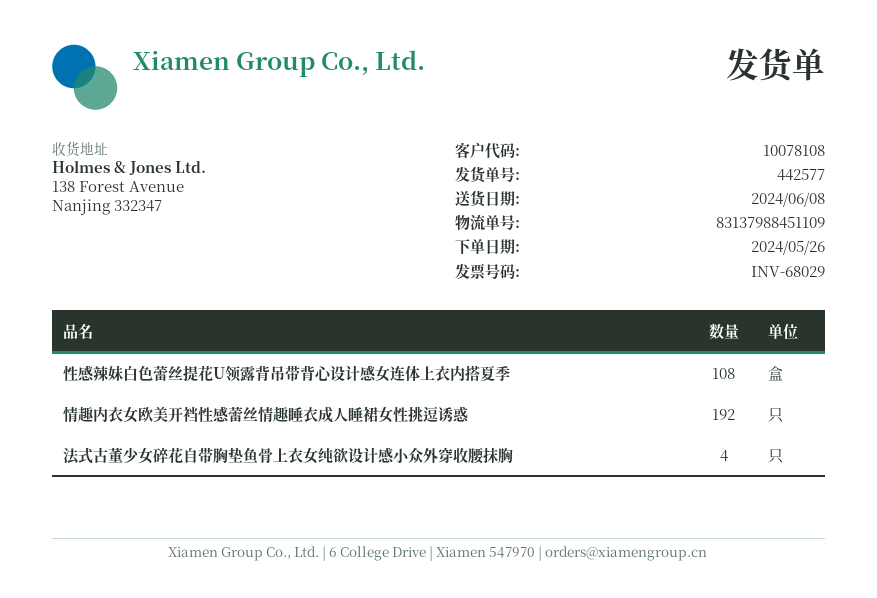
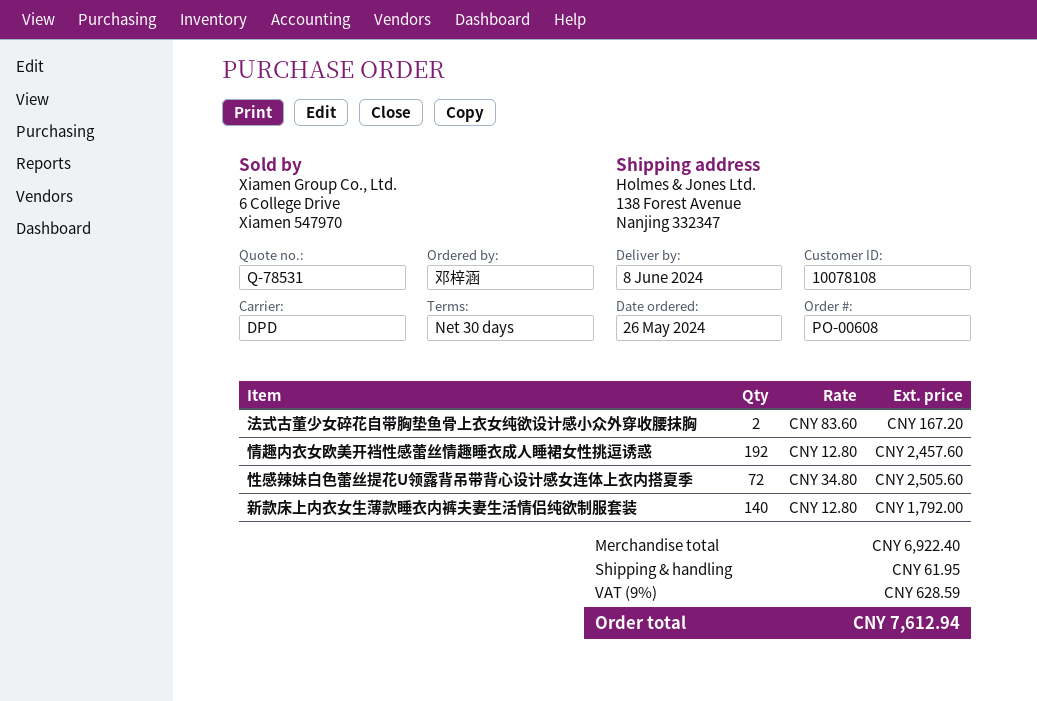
性感辣妹白色蕾丝提花U领露背吊带背心设计感女连体上衣内搭夏季: 108 -> 72
法式古董少女碎花自带胸垫鱼骨上衣女纯欲设计感小众外穿收腰抹胸: 4 -> 2
新款床上内衣女生薄款睡衣内裤夫妻生活情侣纯欲制服套装: none -> 140

